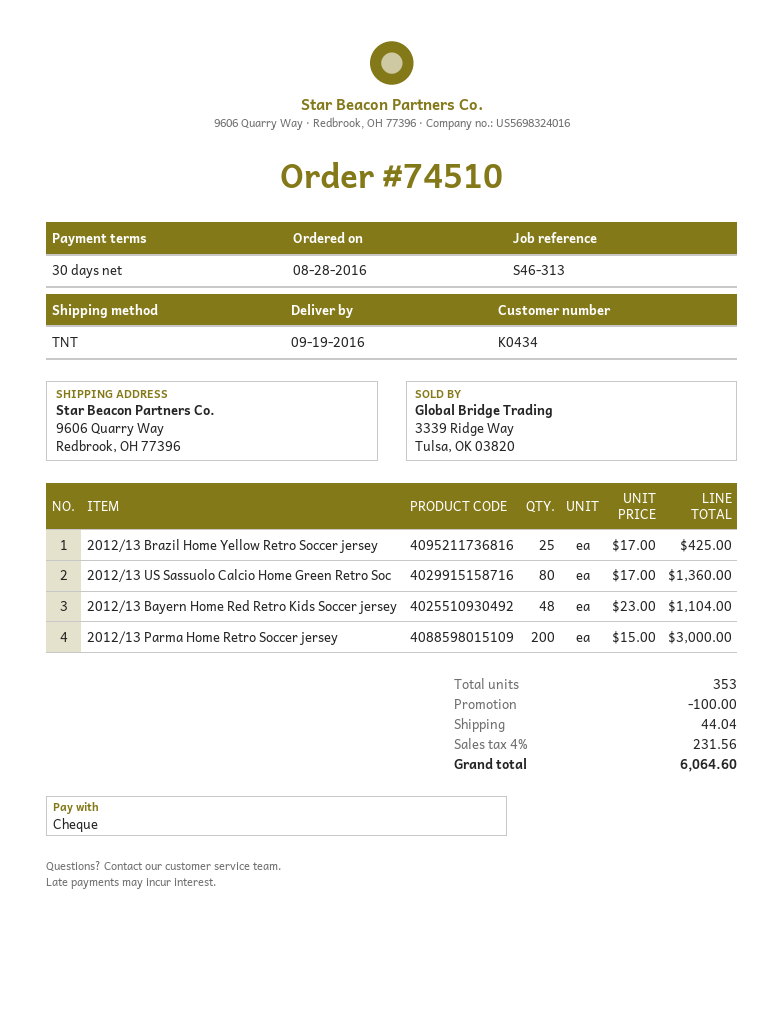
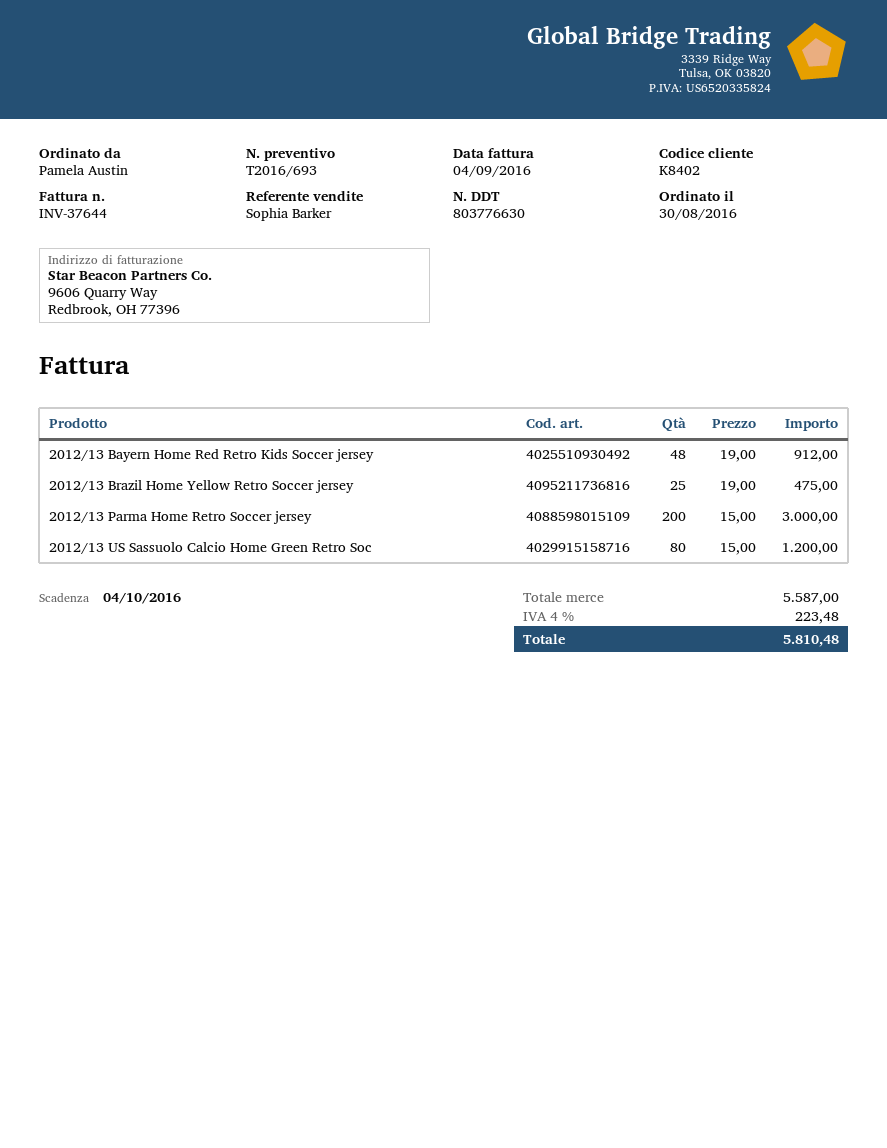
order date: 2016-08-28 -> 2016-08-30
customer number: K0434 -> K8402
2012/13 Brazil Home Yellow Retro Soccer jersey: 25 x 17.00 = 425.00 -> 25 x 19.00 = 475.00
2012/13 US Sassuolo Calcio Home Green Retro Soc: 80 x 17.00 = 1360.00 -> 80 x 15.00 = 1200.00
2012/13 Bayern Home Red Retro Kids Soccer jersey: 48 x 23.00 = 1104.00 -> 48 x 19.00 = 912.00
discount: 100.00 -> none
shipping: 44.04 -> none
tax: 4% = 231.56 -> 4% = 223.48
total: 6064.60 -> 5810.48

